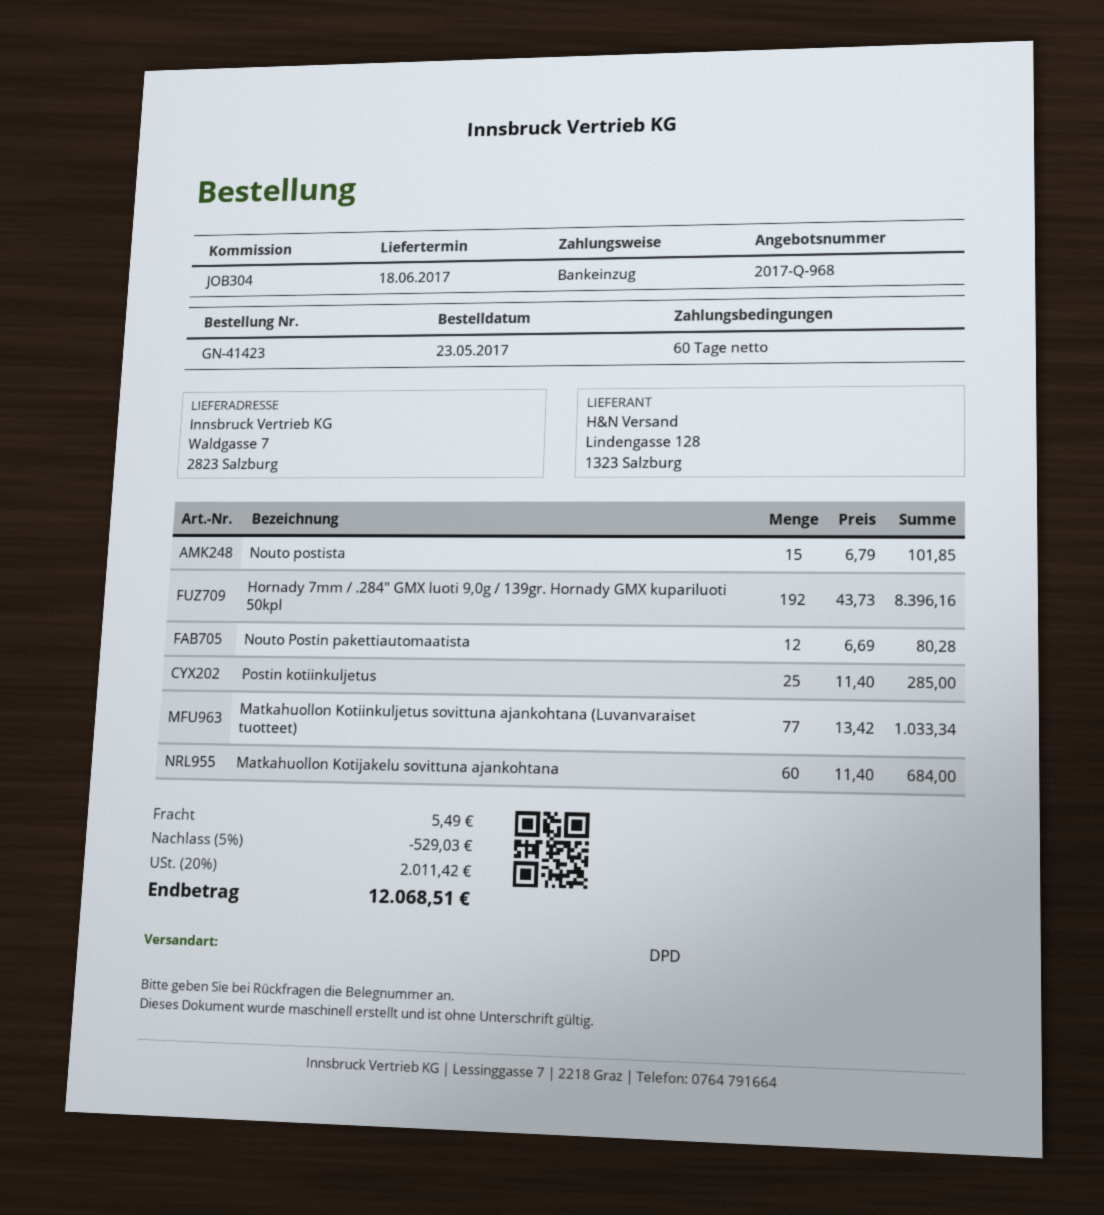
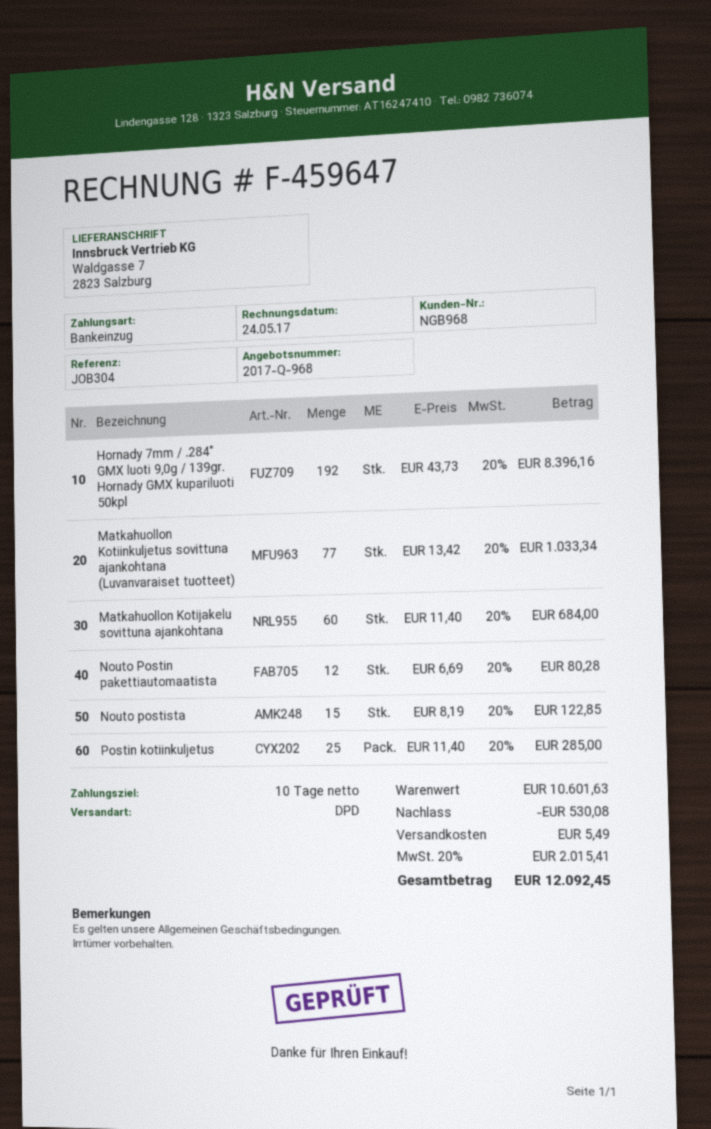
payment terms: 60 days -> 10 days
Nouto postista: 15 x 6.79 = 101.85 -> 15 x 8.19 = 122.85
discount: 529.03 -> 530.08
tax: 20% = 2011.42 -> 20% = 2015.41
total: 12068.51 -> 12092.45

